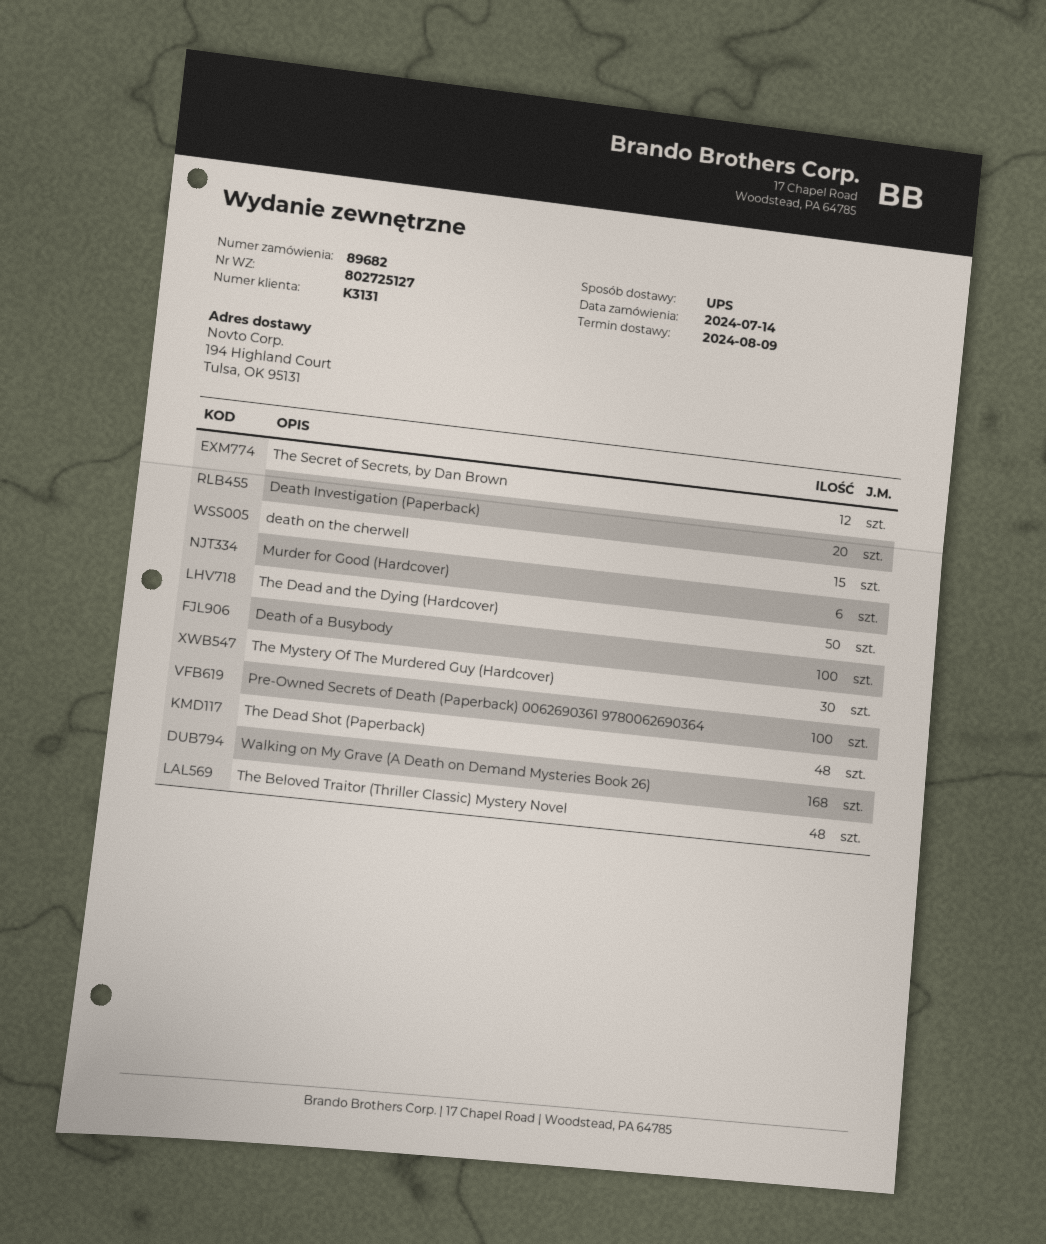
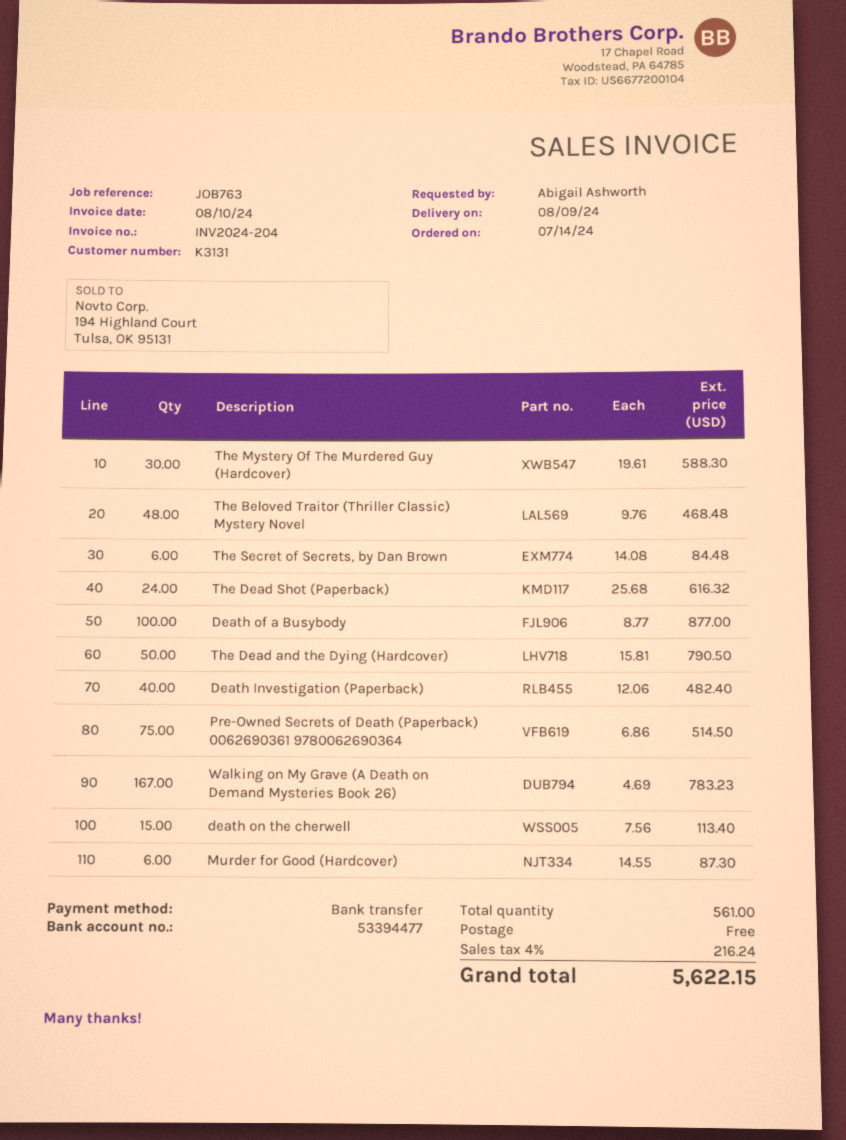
The Secret of Secrets, by Dan Brown: 12 -> 6
Death Investigation (Paperback): 20 -> 40
Pre-Owned Secrets of Death (Paperback) 0062690361 9780062690364: 100 -> 75
The Dead Shot (Paperback): 48 -> 24
Walking on My Grave (A Death on Demand Mysteries Book 26): 168 -> 167

